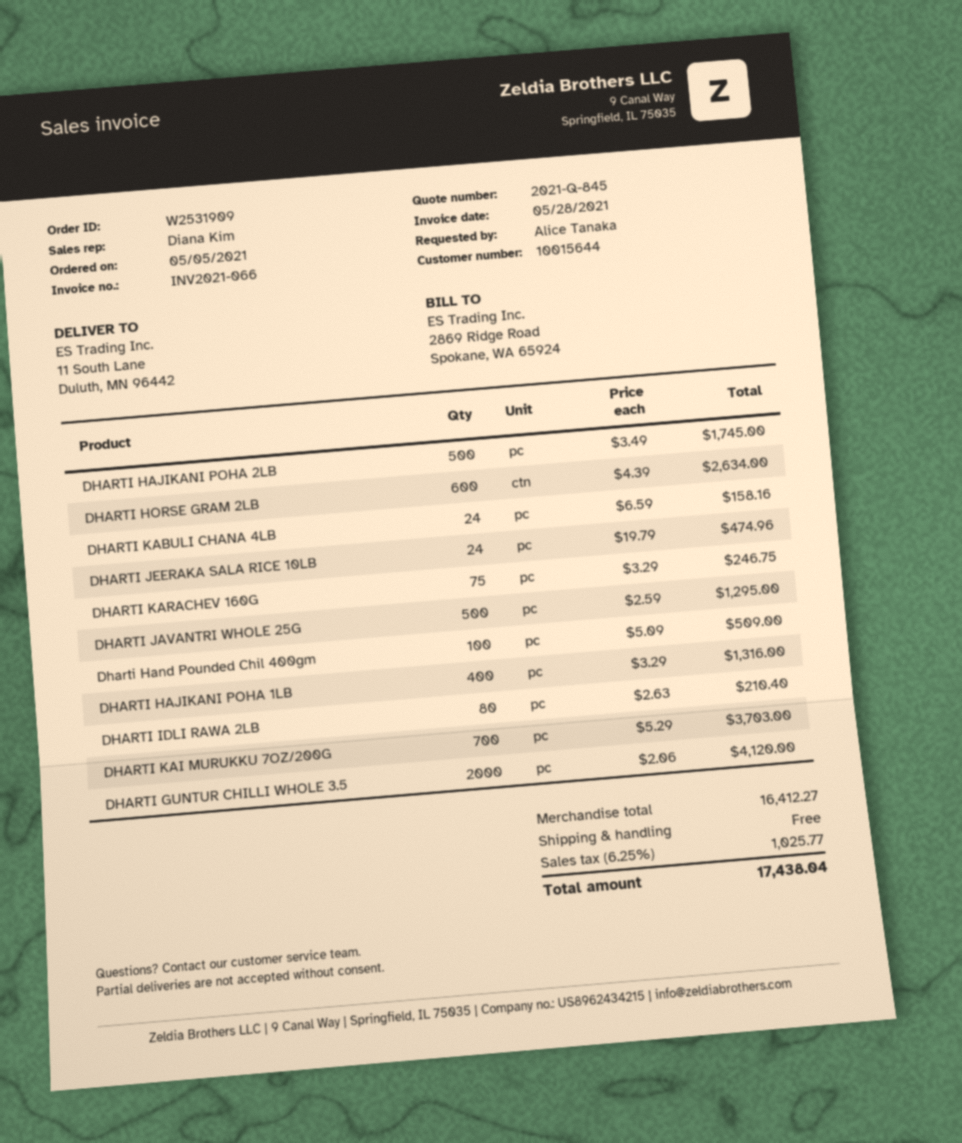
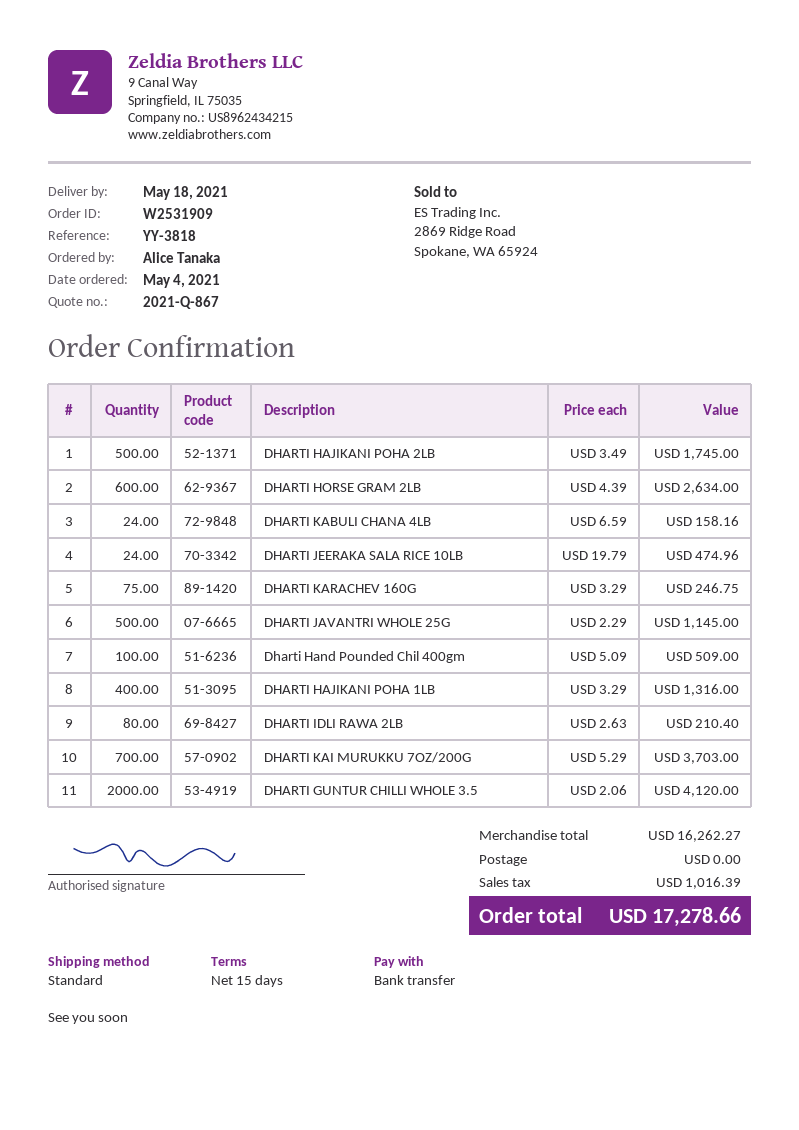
quote number: 2021-Q-845 -> 2021-Q-867
order date: 2021-05-05 -> 2021-05-04
DHARTI JAVANTRI WHOLE 25G: 500 x 2.59 = 1295.00 -> 500 x 2.29 = 1145.00
subtotal: 16412.27 -> 16262.27
tax: 1025.77 -> 1016.39
total: 17438.04 -> 17278.66

